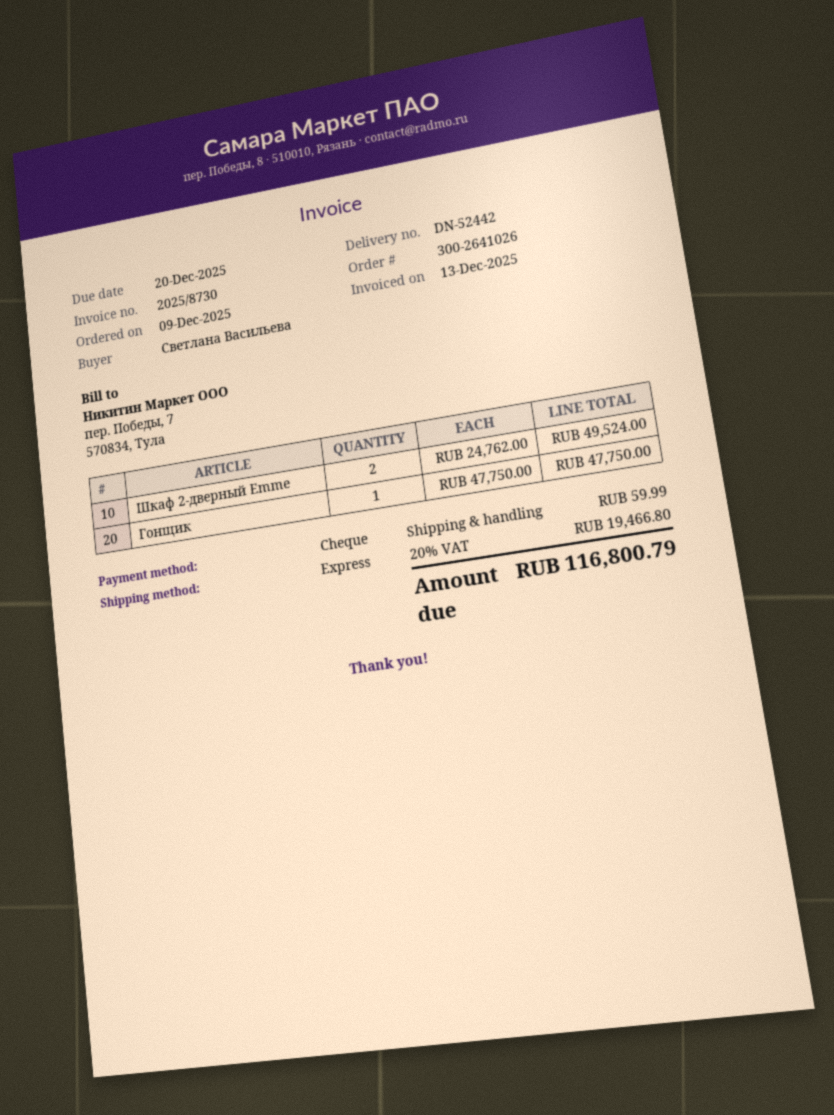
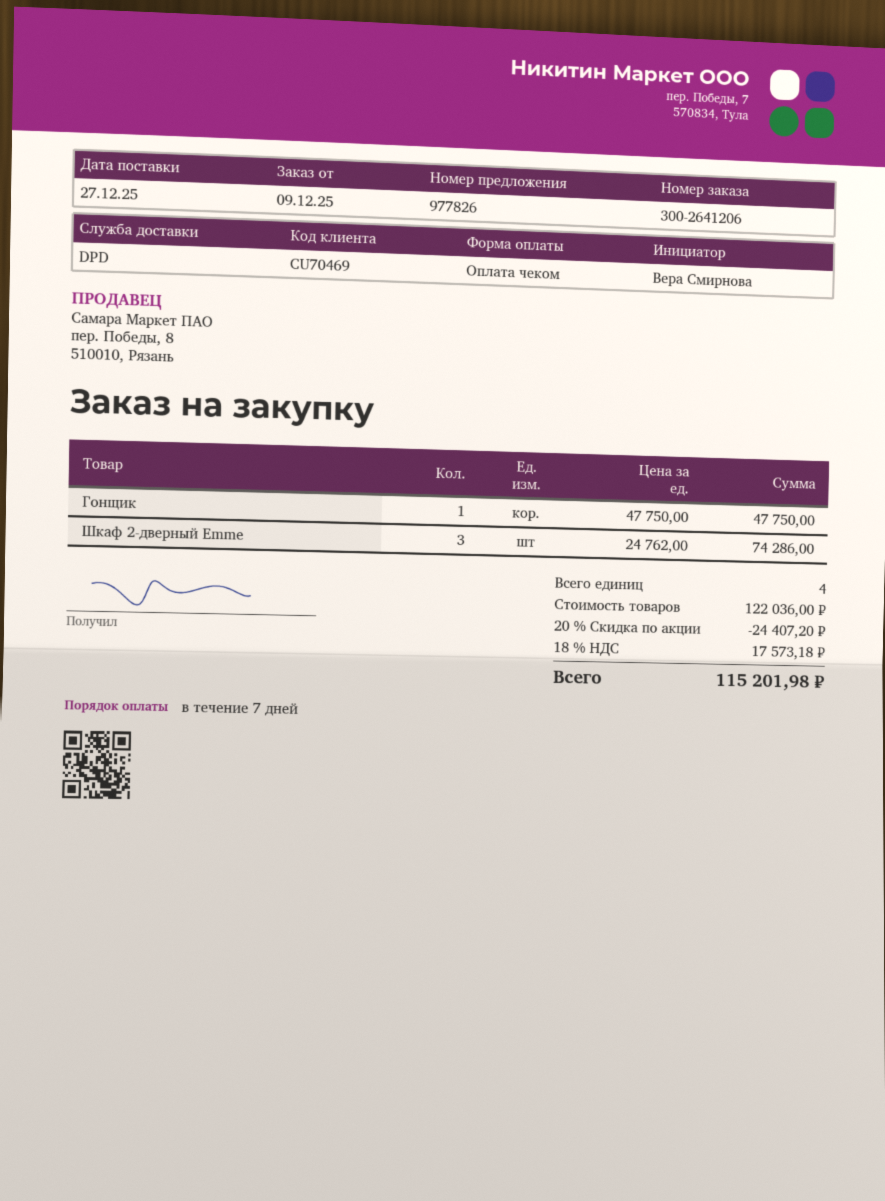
order number: 300-2641026 -> 300-2641206
ordered by: Светлана Васильева -> Вера Смирнова
shipping method: express -> DPD
Шкаф 2-дверный Emme: 2 x 24762.00 = 49524.00 -> 3 x 24762.00 = 74286.00
discount: none -> 20% = 24407.20
shipping: 59.99 -> none
tax: 20% = 19466.80 -> 18% = 17573.18
total: 116800.79 -> 115201.98

